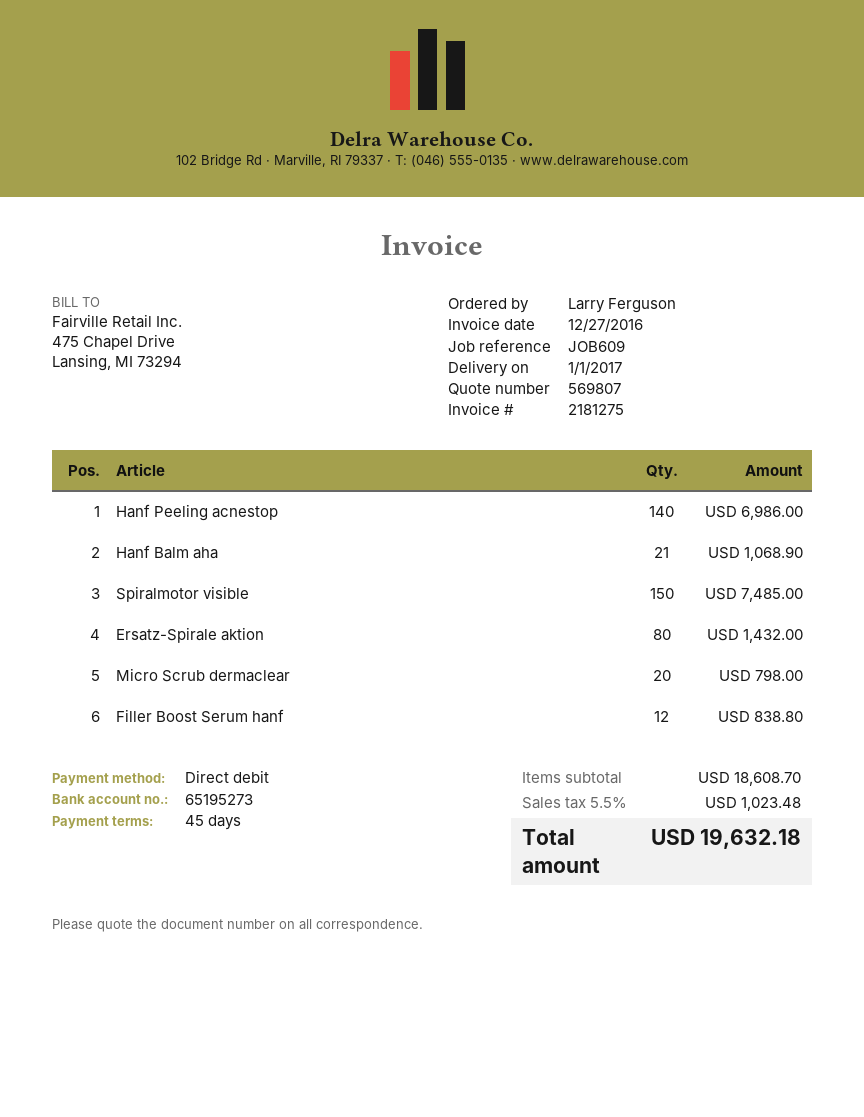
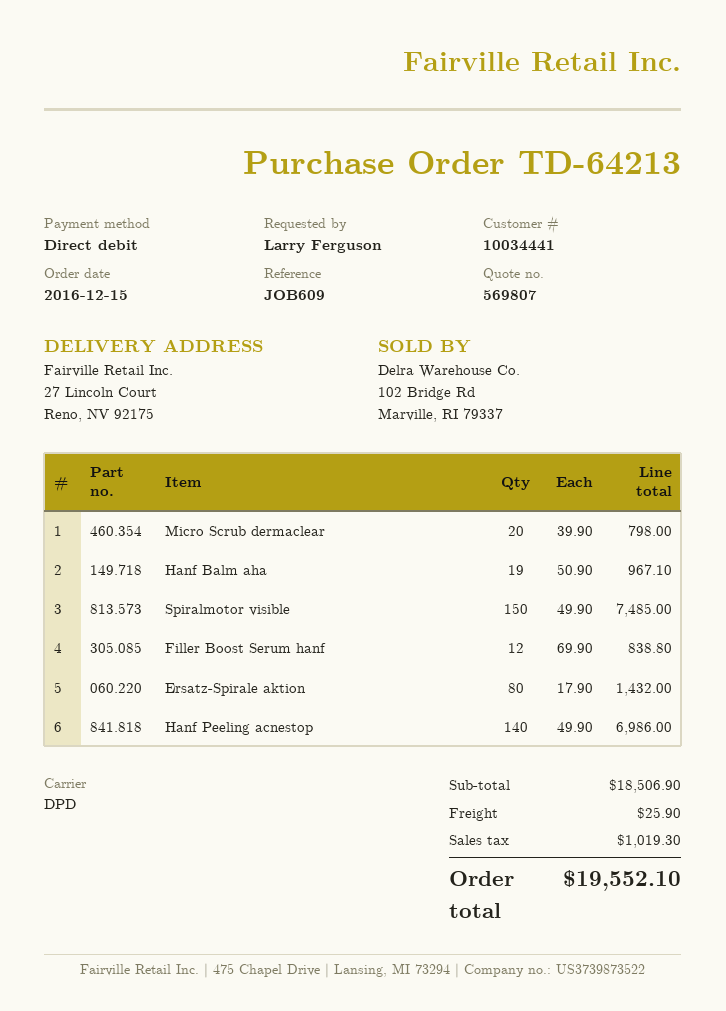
Hanf Balm aha: 21 for 1068.90 -> 19 for 967.10
subtotal: 18608.70 -> 18506.90
shipping: none -> 25.90
tax: 1023.48 -> 1019.30
total: 19632.18 -> 19552.10

